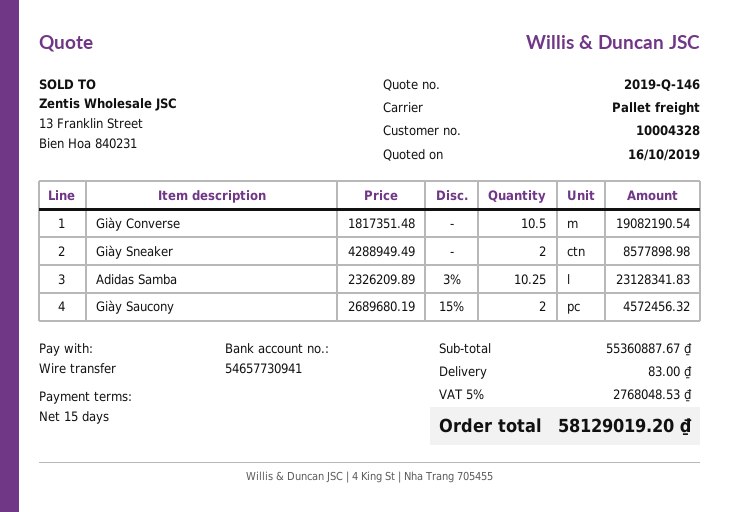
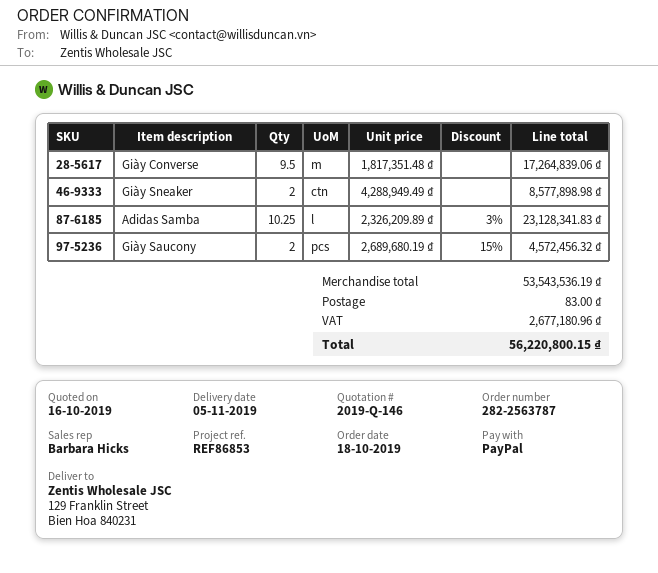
payment method: bank transfer -> PayPal
Giày Converse: 10.5 x 1817351.48 = 19082190.54 -> 9.5 x 1817351.48 = 17264839.06
subtotal: 55360887.67 -> 53543536.19
tax: 2768048.53 -> 2677180.96
total: 58129019.20 -> 56220800.15

